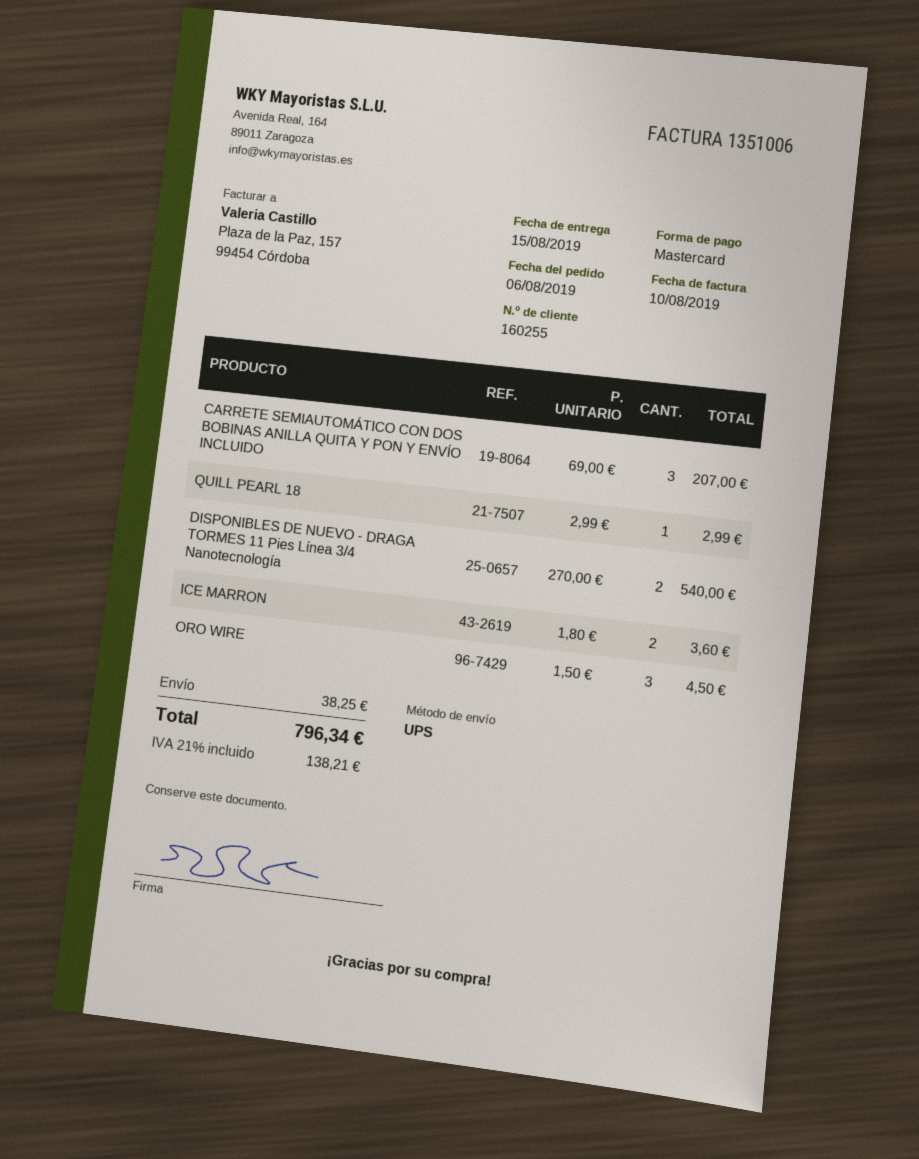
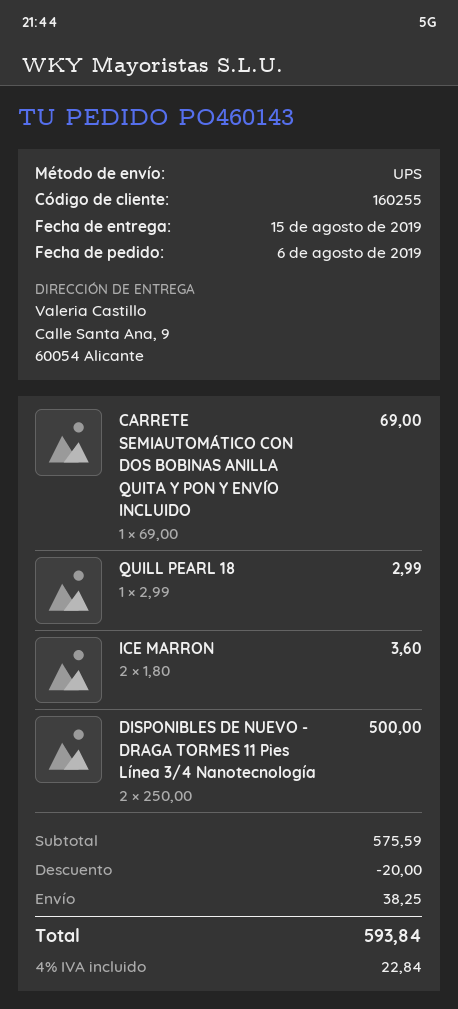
CARRETE SEMIAUTOMÁTICO CON DOS BOBINAS ANILLA QUITA Y PON Y ENVÍO INCLUIDO: 3 x 69.00 = 207.00 -> 1 x 69.00 = 69.00
DISPONIBLES DE NUEVO - DRAGA TORMES 11 Pies Línea 3/4 Nanotecnología: 2 x 270.00 = 540.00 -> 2 x 250.00 = 500.00
ORO WIRE: 3 x 1.50 = 4.50 -> none
discount: none -> 20.00
tax: 21% = 138.21 -> 4% = 22.84
total: 796.34 -> 593.84

